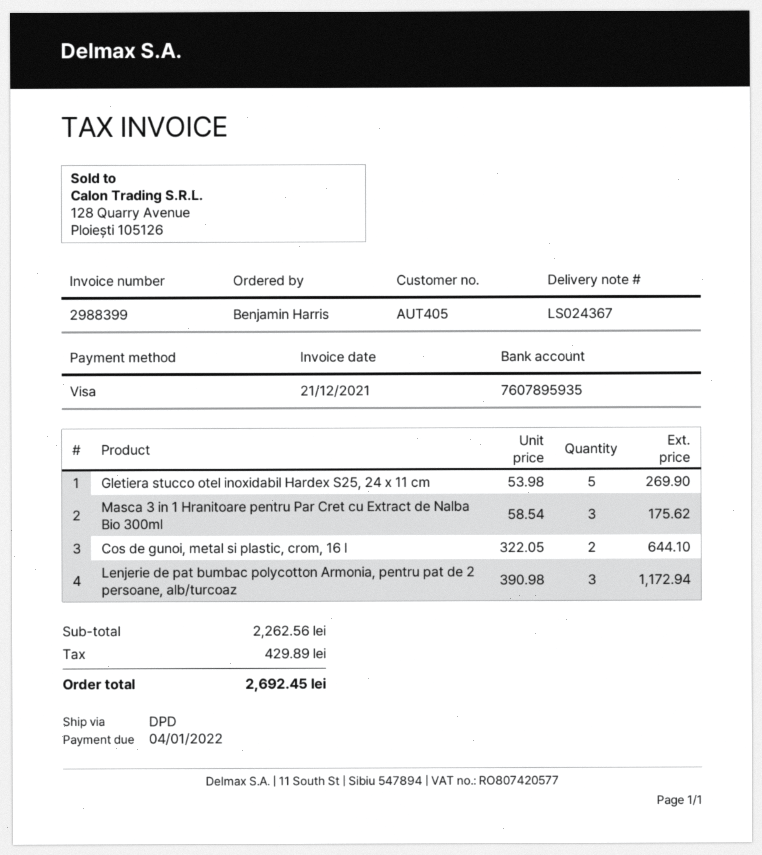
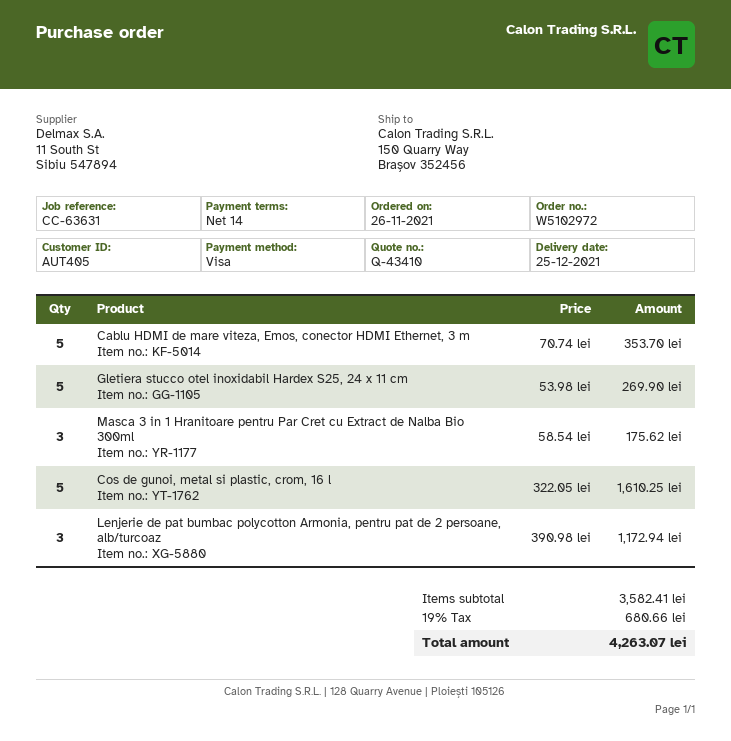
Cos de gunoi, metal si plastic, crom, 16 l: 2 x 322.05 = 644.10 -> 5 x 322.05 = 1610.25
Cablu HDMI de mare viteza, Emos, conector HDMI Ethernet, 3 m: none -> 5 x 70.74 = 353.70
subtotal: 2262.56 -> 3582.41
tax: 429.89 -> 680.66
total: 2692.45 -> 4263.07

